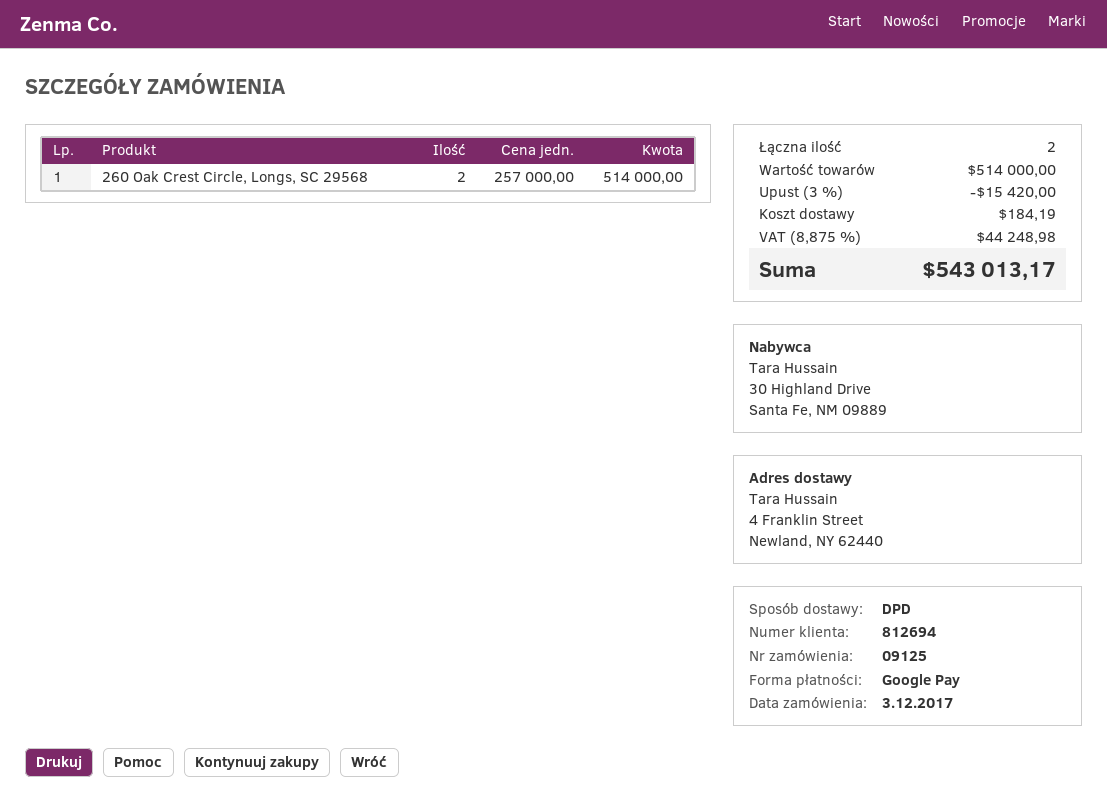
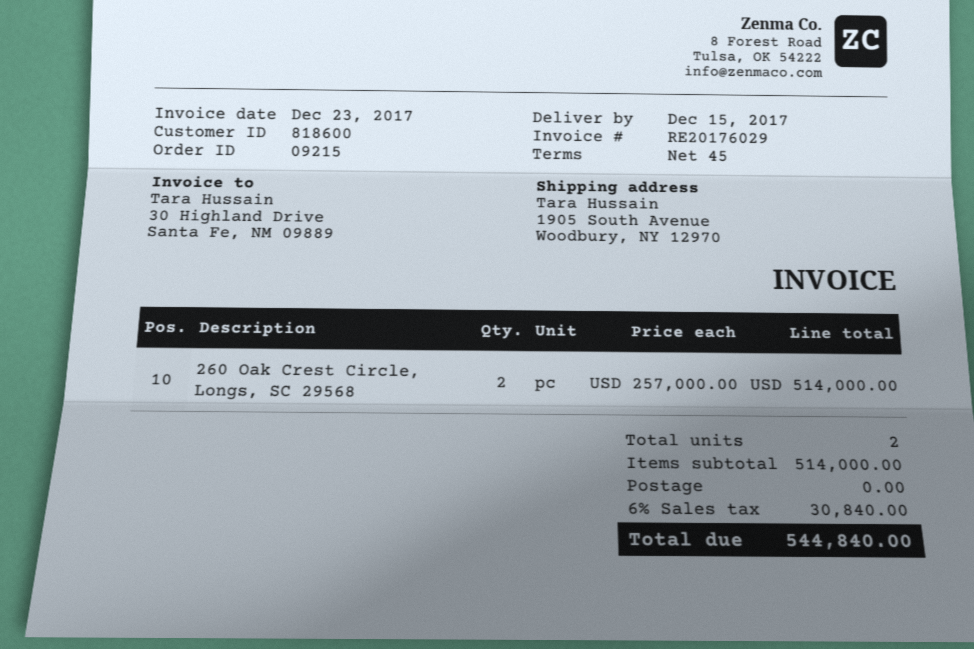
order number: 09125 -> 09215
customer number: 812694 -> 818600
ship to: 4 Franklin Street, Newland, NY 62440 -> 1905 South Avenue, Woodbury, NY 12970
discount: 3% = 15420.00 -> none
shipping: 184.19 -> 0.00
tax: 8.875% = 44248.98 -> 6% = 30840.00
total: 543013.17 -> 544840.00

